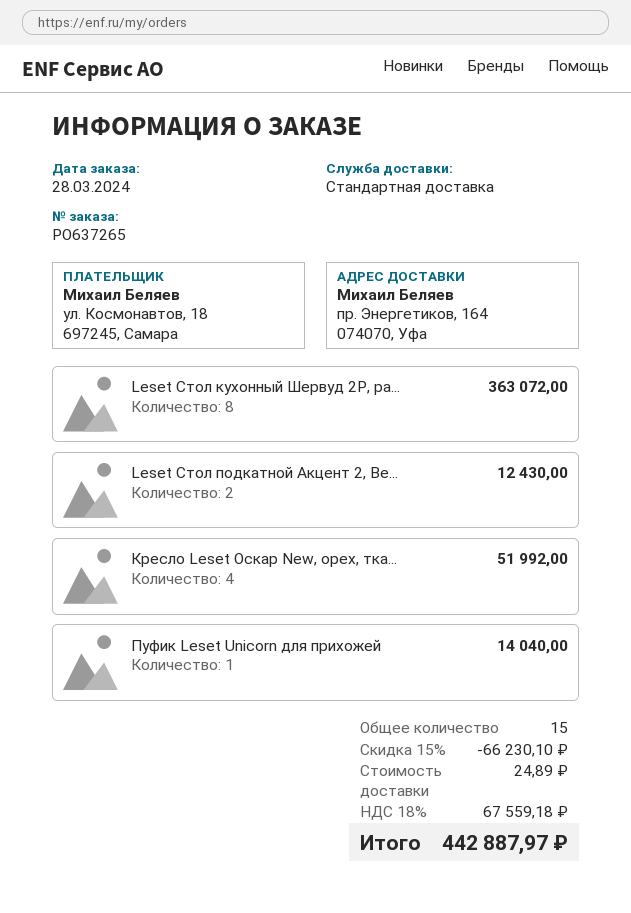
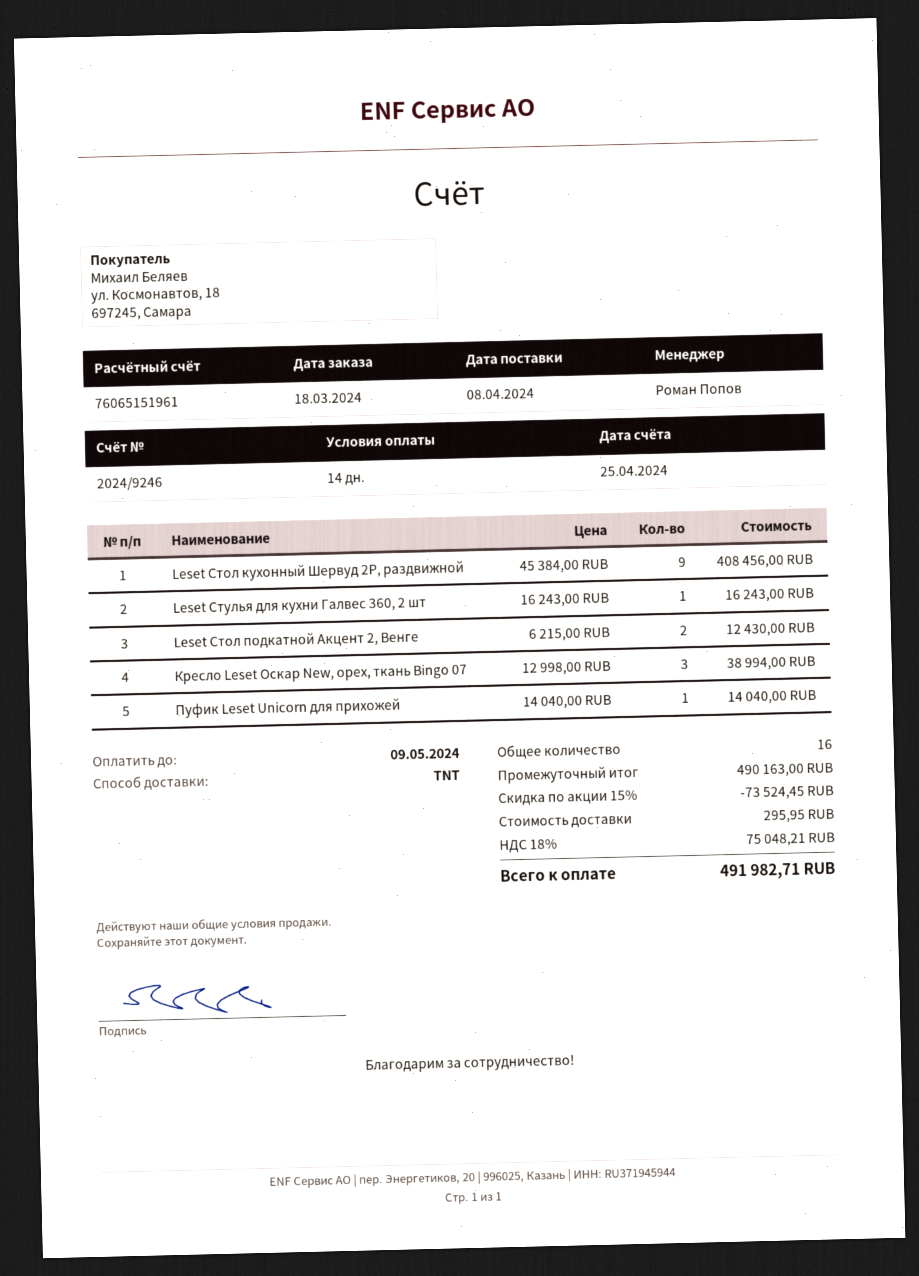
order date: 2024-03-28 -> 2024-03-18
shipping method: standard -> TNT
Leset Стол кухонный Шервуд 2Р, ра...: 8 for 363072.00 -> 9 for 408456.00
Кресло Leset Оскар New, орех, тка...: 4 for 51992.00 -> 3 for 38994.00
Leset Стулья для кухни Галвес 360, 2 шт: none -> 1 for 16243.00
total quantity: 15 -> 16
discount: 15% = 66230.10 -> 15% = 73524.45
shipping: 24.89 -> 295.95
tax: 18% = 67559.18 -> 18% = 75048.21
total: 442887.97 -> 491982.71

